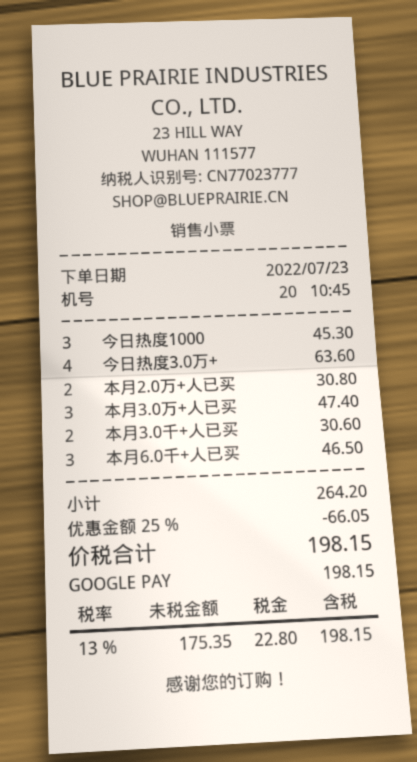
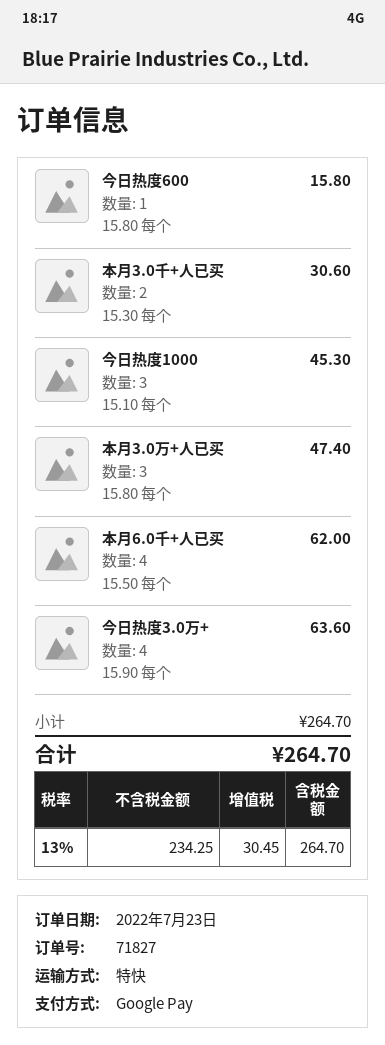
本月2.0万+人已买: 2 for 30.80 -> none
本月6.0千+人已买: 3 for 46.50 -> 4 for 62.00
今日热度600: none -> 1 for 15.80
subtotal: 264.20 -> 264.70
discount: 25% = 66.05 -> none
net: 175.35 -> 234.25
tax: 13% = 22.80 -> 13% = 30.45
total: 198.15 -> 264.70

